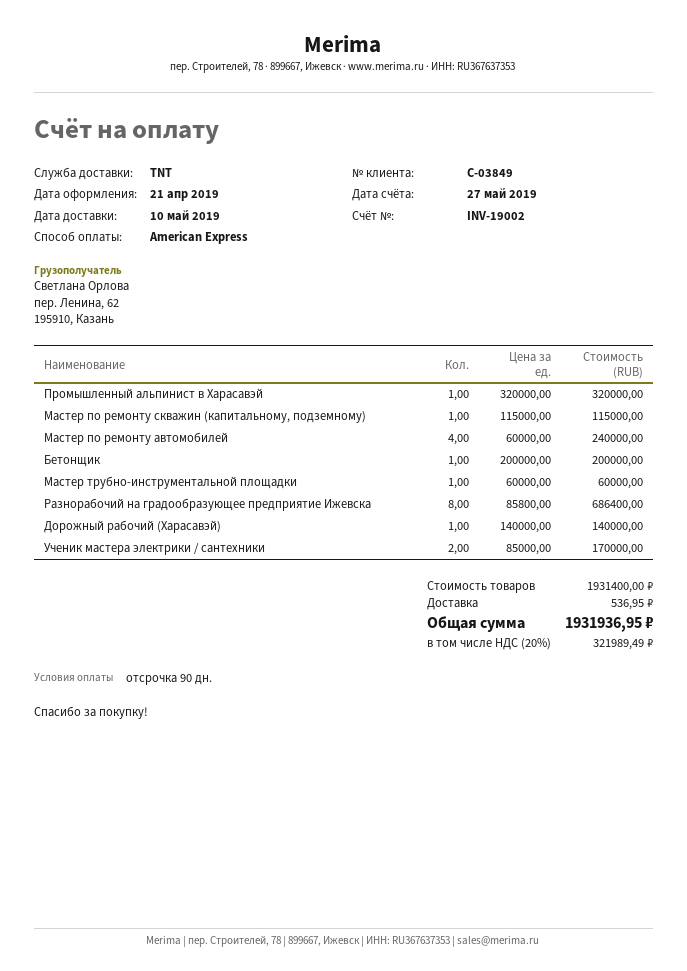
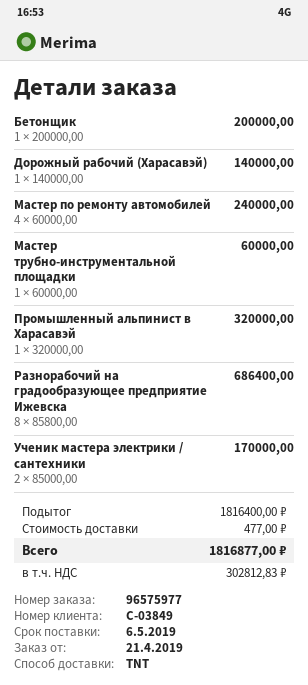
delivery date: 2019-05-10 -> 2019-05-06
Мастер по ремонту скважин (капитальному, подземному): 1 x 115000.00 = 115000.00 -> none
subtotal: 1931400.00 -> 1816400.00
shipping: 536.95 -> 477.00
tax: 321989.49 -> 302812.83
total: 1931936.95 -> 1816877.00

